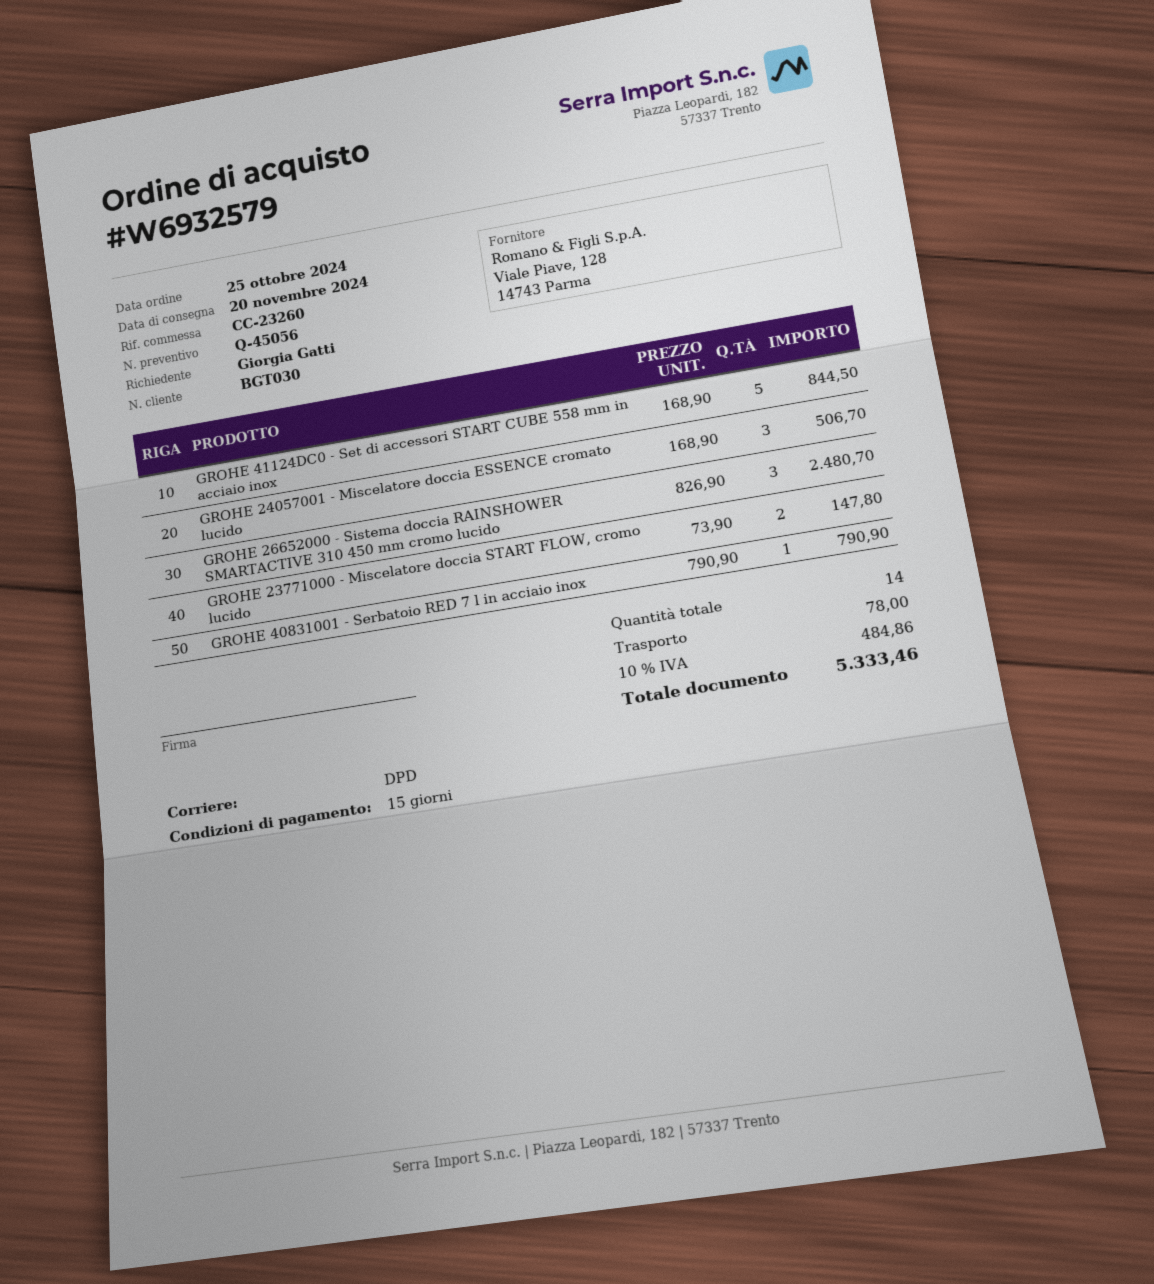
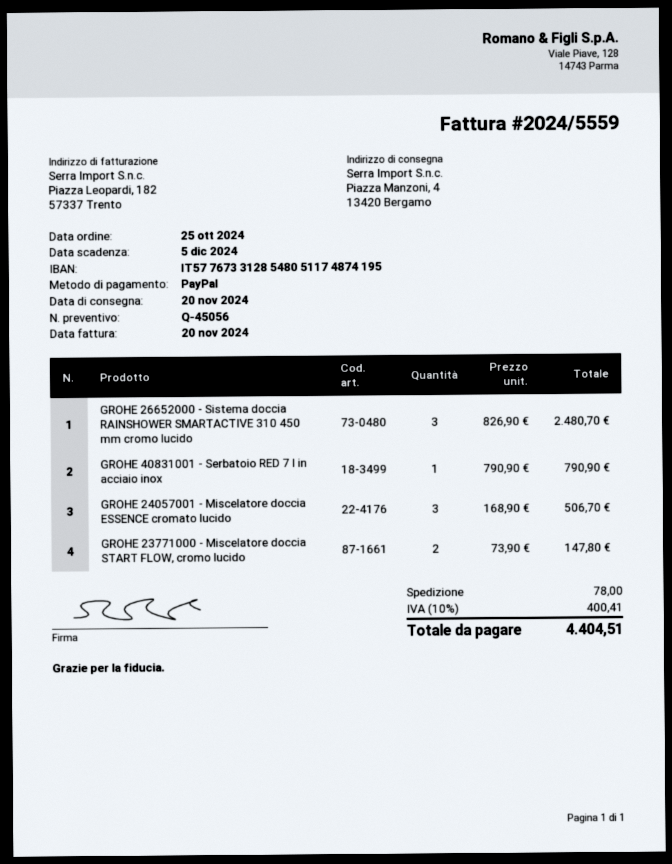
GROHE 41124DC0 - Set di accessori START CUBE 558 mm in acciaio inox: 5 x 168.90 = 844.50 -> none
tax: 10% = 484.86 -> 10% = 400.41
total: 5333.46 -> 4404.51

